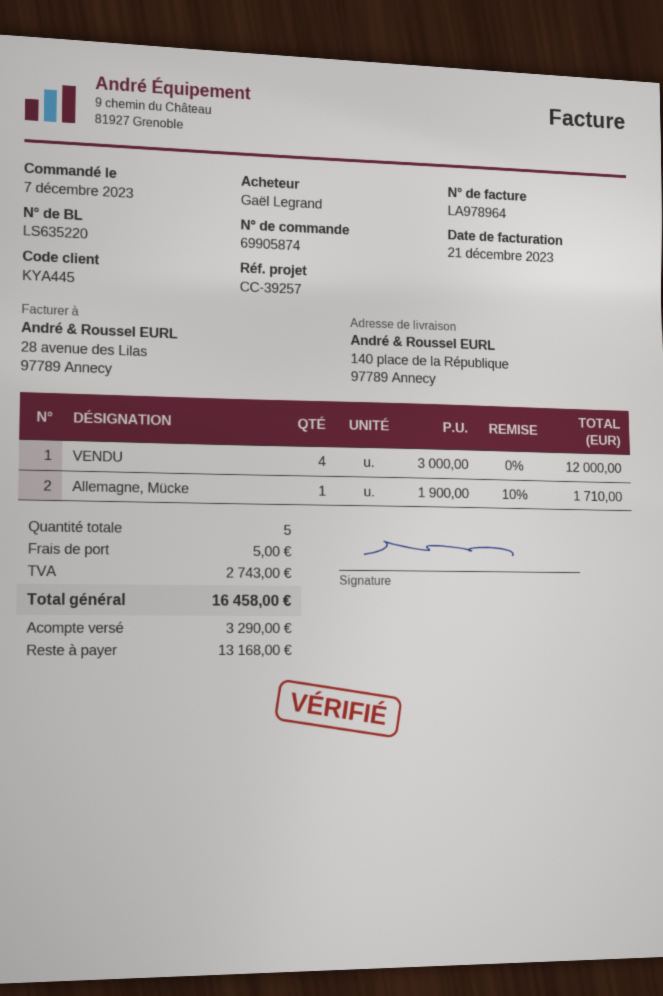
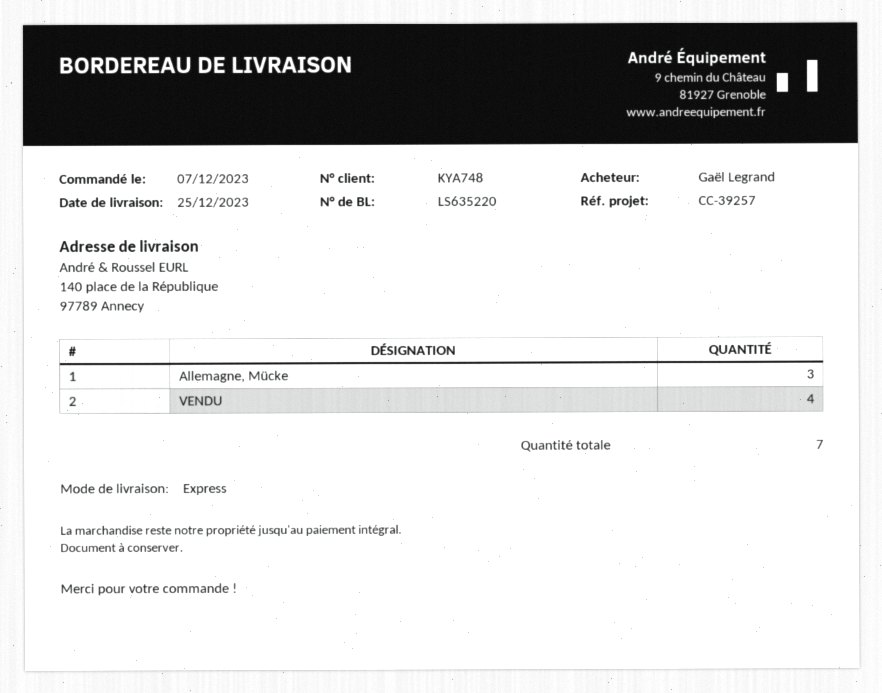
customer number: KYA445 -> KYA748
Allemagne, Mücke: 1 -> 3
total quantity: 5 -> 7

